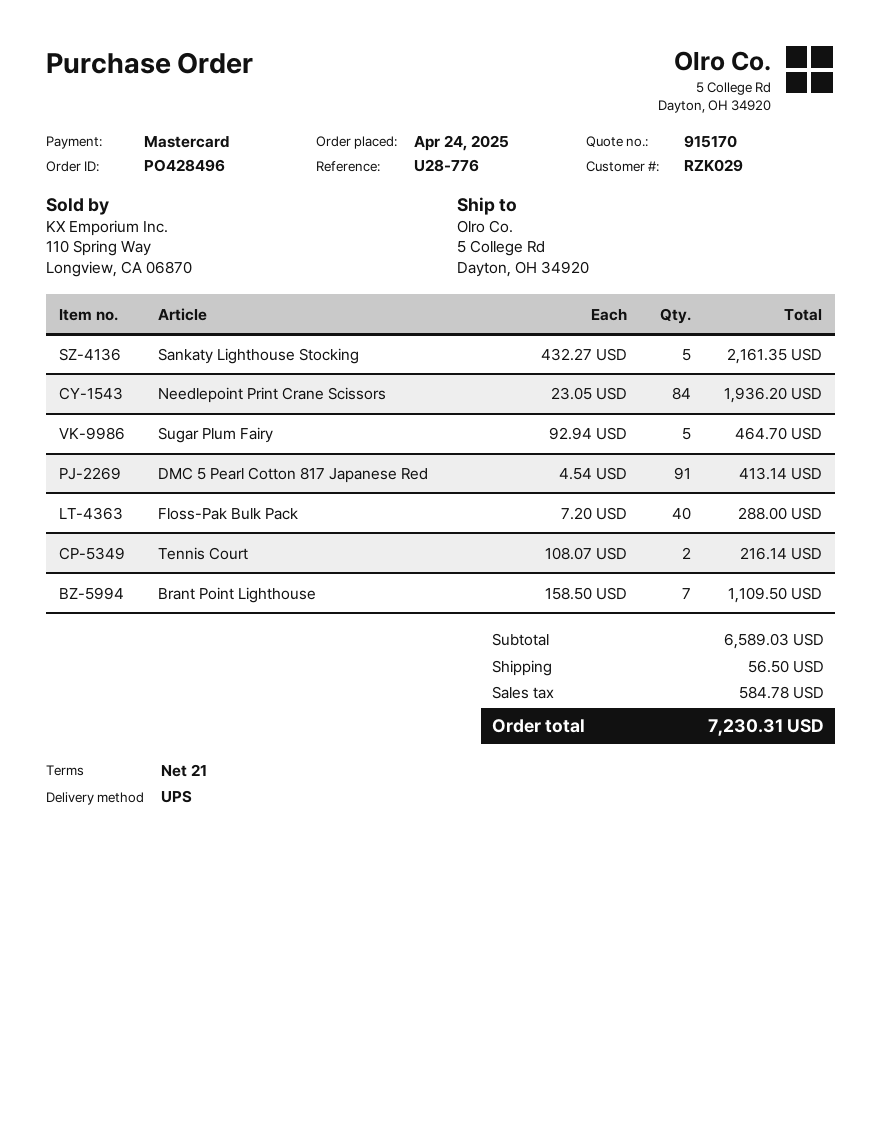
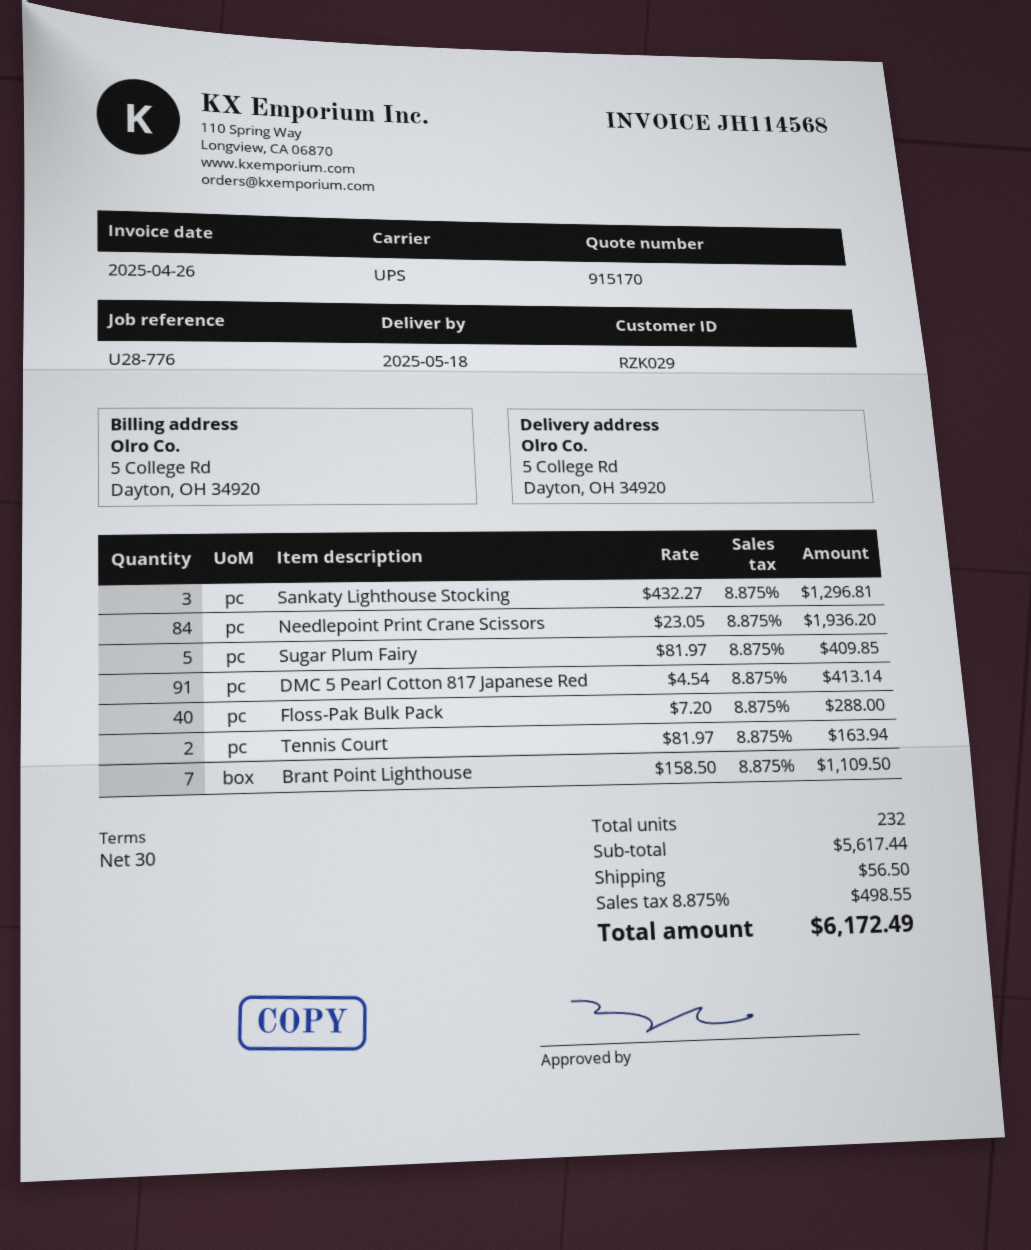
payment terms: 21 days -> 30 days
Sankaty Lighthouse Stocking: 5 x 432.27 = 2161.35 -> 3 x 432.27 = 1296.81
Sugar Plum Fairy: 5 x 92.94 = 464.70 -> 5 x 81.97 = 409.85
Tennis Court: 2 x 108.07 = 216.14 -> 2 x 81.97 = 163.94
subtotal: 6589.03 -> 5617.44
tax: 584.78 -> 498.55
total: 7230.31 -> 6172.49

